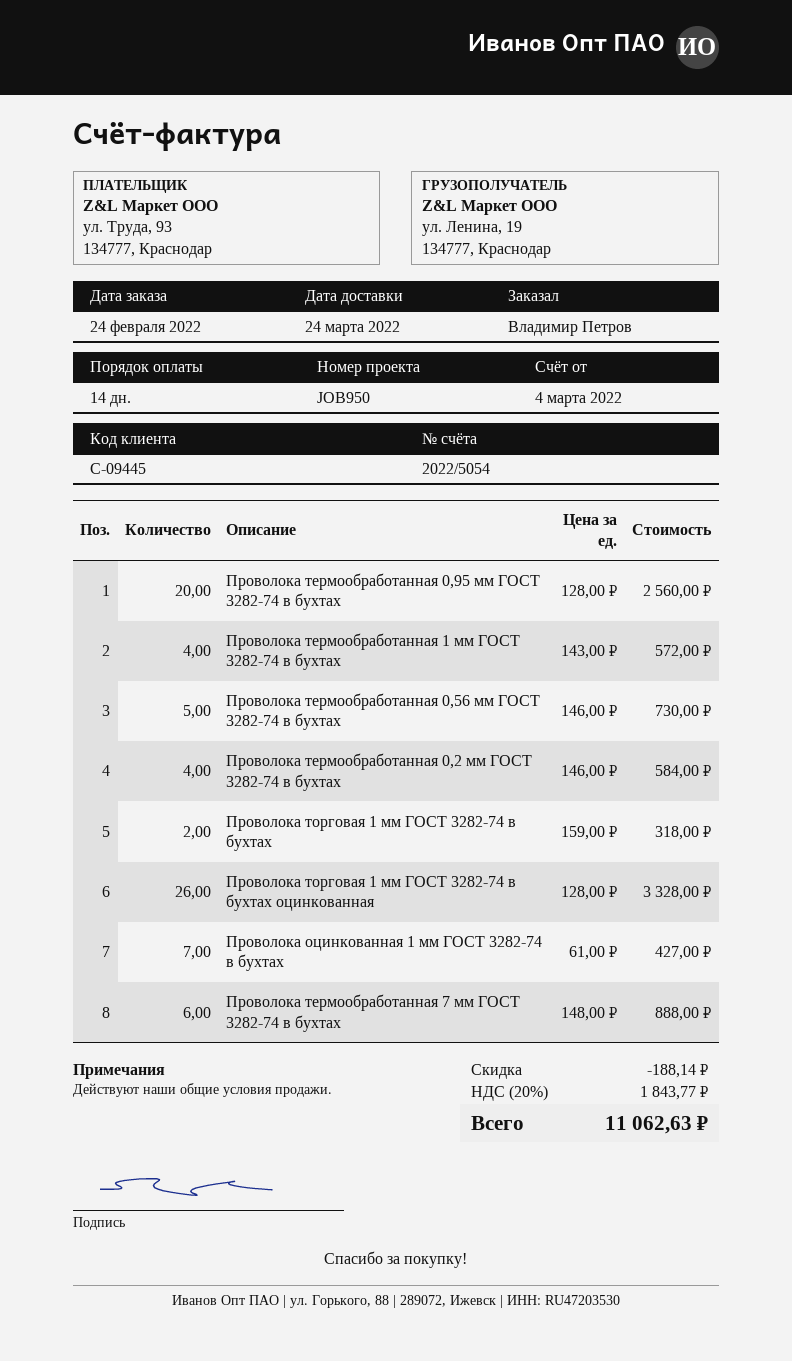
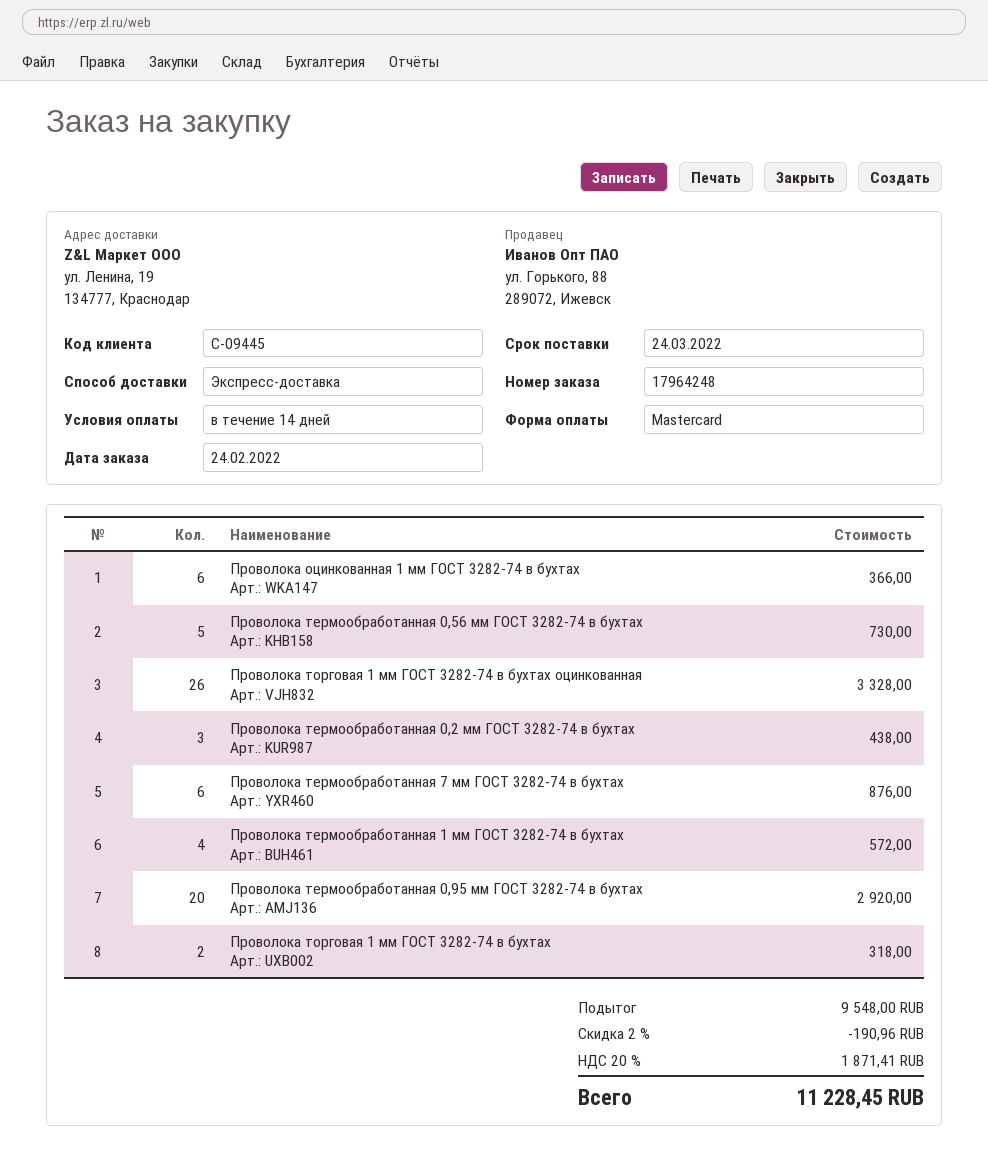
Проволока термообработанная 0,95 мм ГОСТ 3282-74 в бухтах: 20 for 2560.00 -> 20 for 2920.00
Проволока термообработанная 0,2 мм ГОСТ 3282-74 в бухтах: 4 for 584.00 -> 3 for 438.00
Проволока оцинкованная 1 мм ГОСТ 3282-74 в бухтах: 7 for 427.00 -> 6 for 366.00
Проволока термообработанная 7 мм ГОСТ 3282-74 в бухтах: 6 for 888.00 -> 6 for 876.00
discount: 188.14 -> 190.96
tax: 20% = 1843.77 -> 20% = 1871.41
total: 11062.63 -> 11228.45

